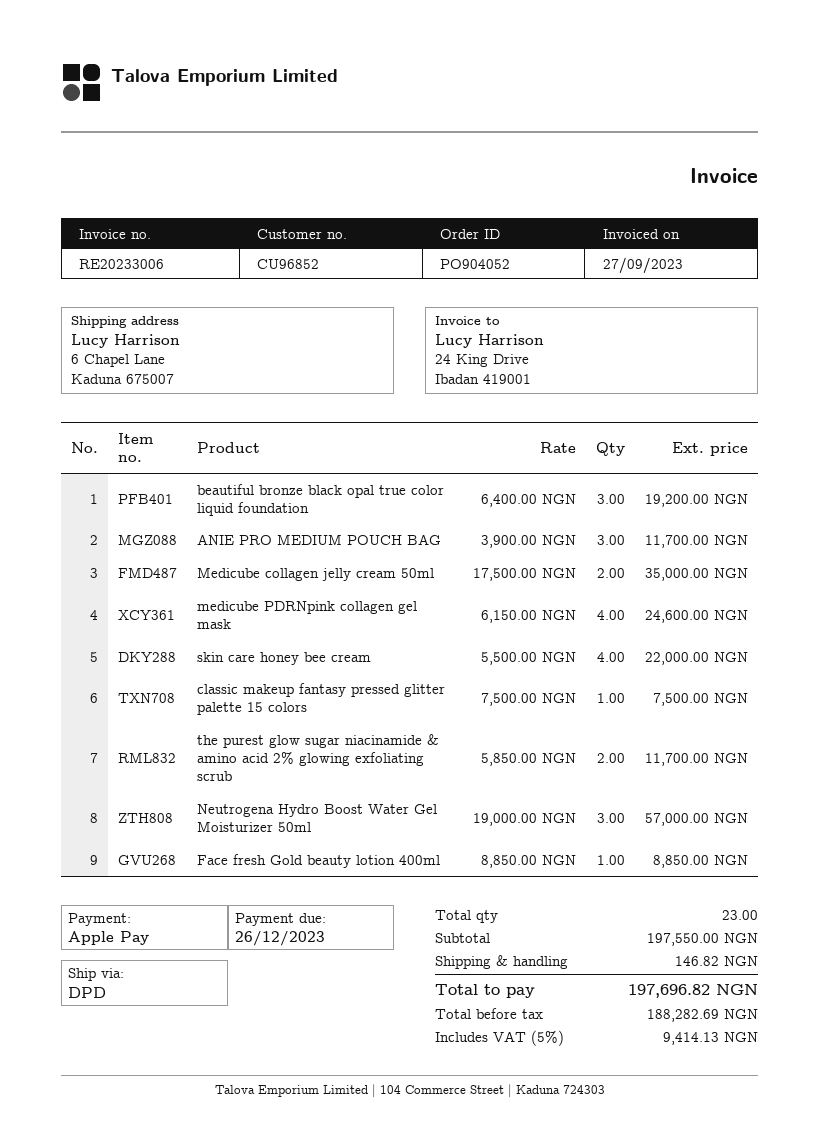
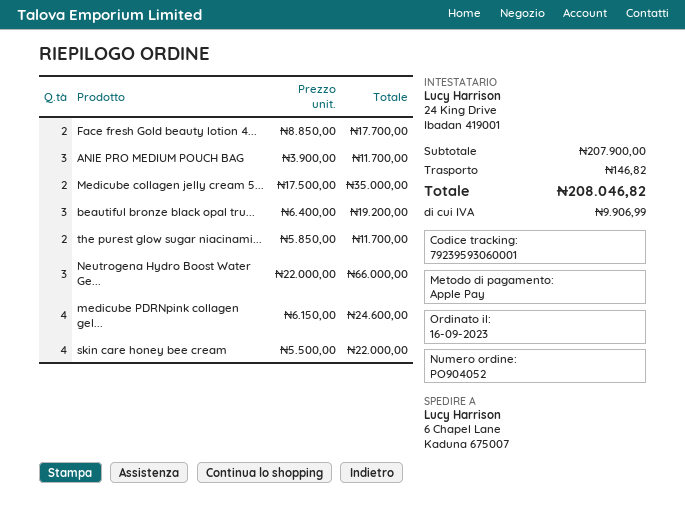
classic makeup fantasy pressed glitter palette 15 colors: 1 x 7500.00 = 7500.00 -> none
Neutrogena Hydro Boost Water Gel Moisturizer 50ml: 3 x 19000.00 = 57000.00 -> 3 x 22000.00 = 66000.00
Face fresh Gold beauty lotion 400ml: 1 x 8850.00 = 8850.00 -> 2 x 8850.00 = 17700.00
subtotal: 197550.00 -> 207900.00
tax: 9414.13 -> 9906.99
total: 197696.82 -> 208046.82

